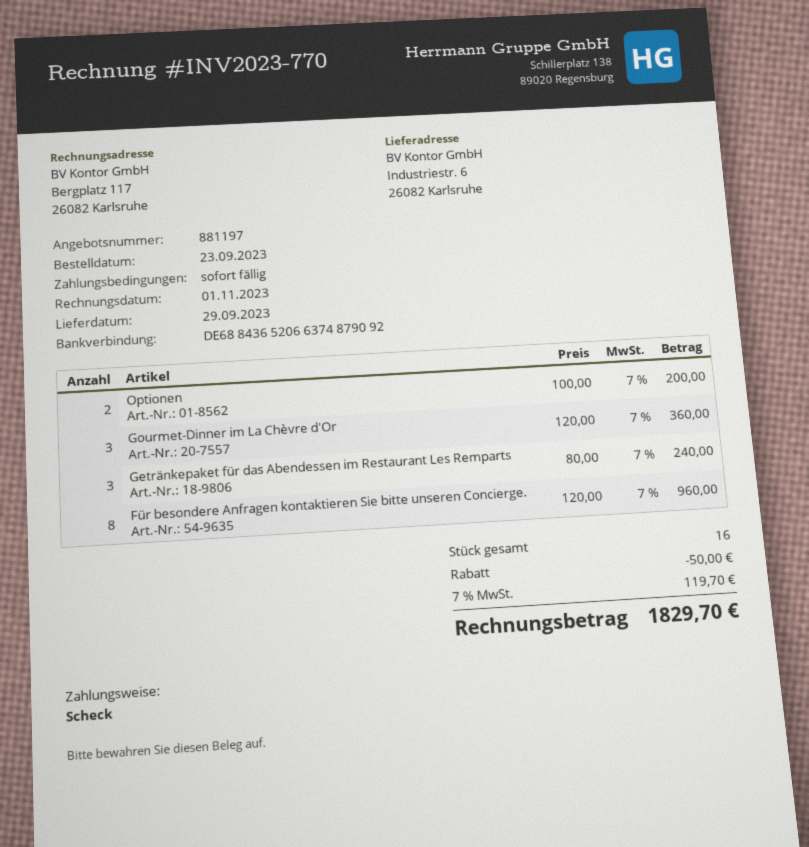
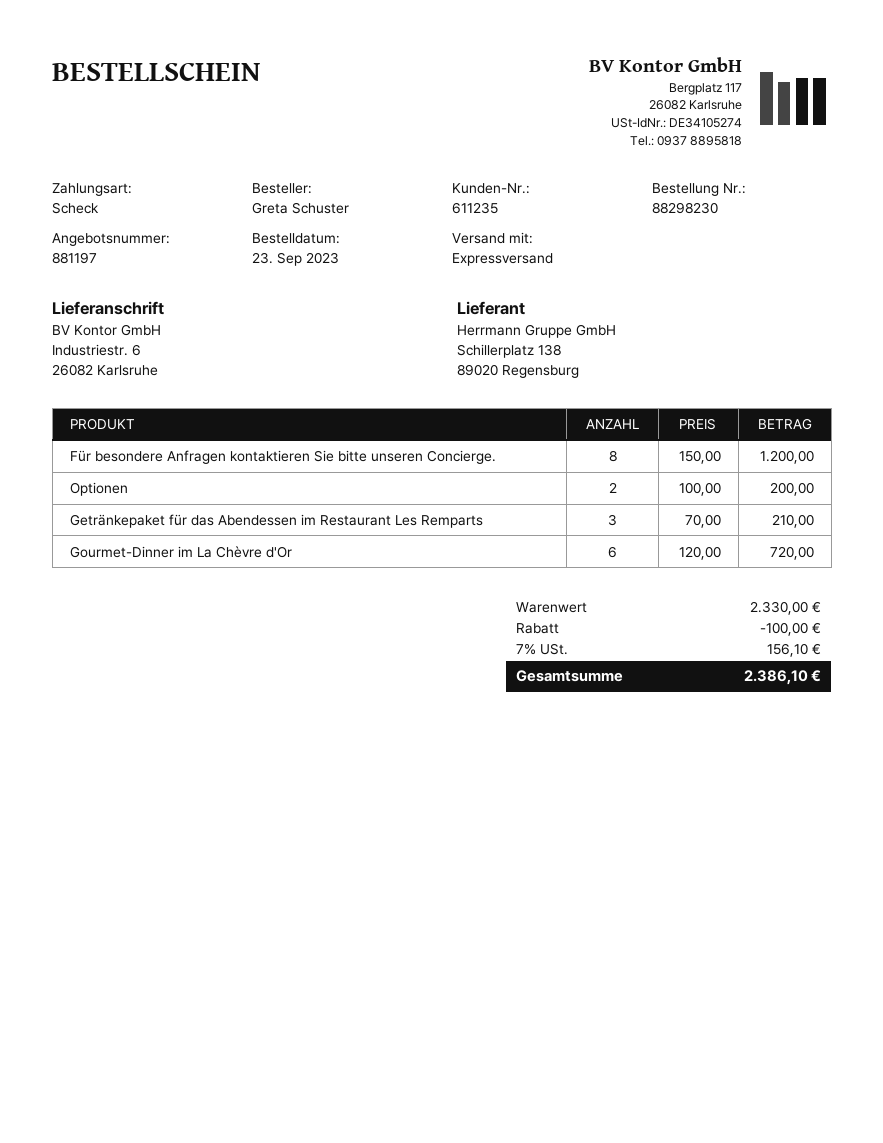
Gourmet-Dinner im La Chèvre d'Or: 3 x 120.00 = 360.00 -> 6 x 120.00 = 720.00
Getränkepaket für das Abendessen im Restaurant Les Remparts: 3 x 80.00 = 240.00 -> 3 x 70.00 = 210.00
Für besondere Anfragen kontaktieren Sie bitte unseren Concierge.: 8 x 120.00 = 960.00 -> 8 x 150.00 = 1200.00
discount: 50.00 -> 100.00
tax: 7% = 119.70 -> 7% = 156.10
total: 1829.70 -> 2386.10

